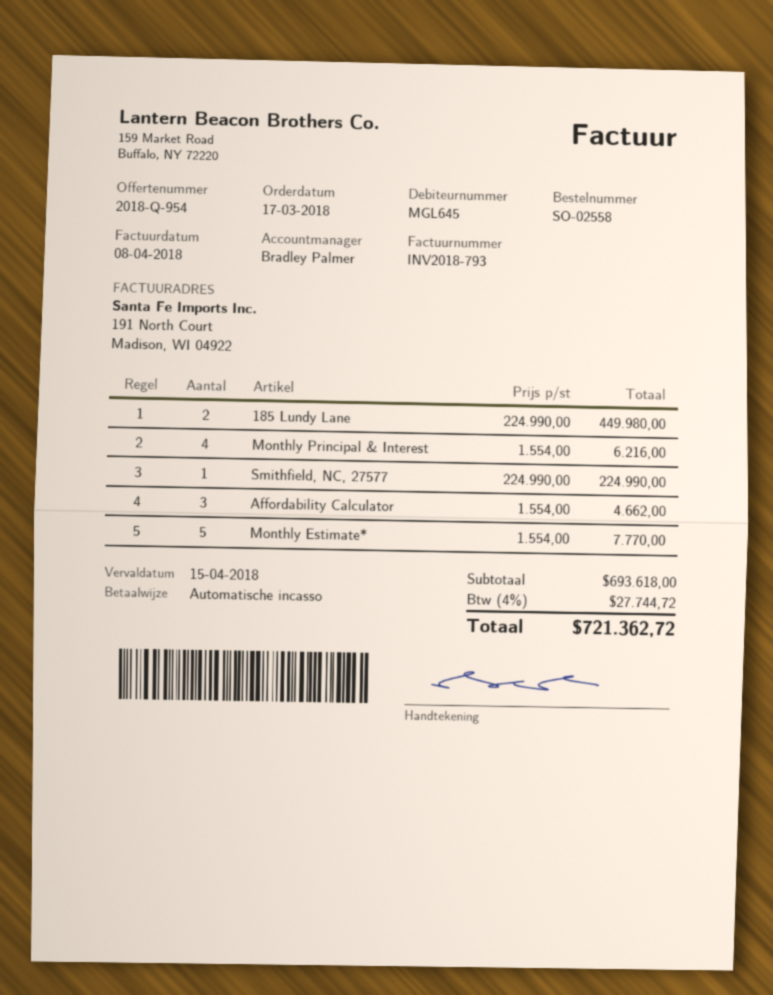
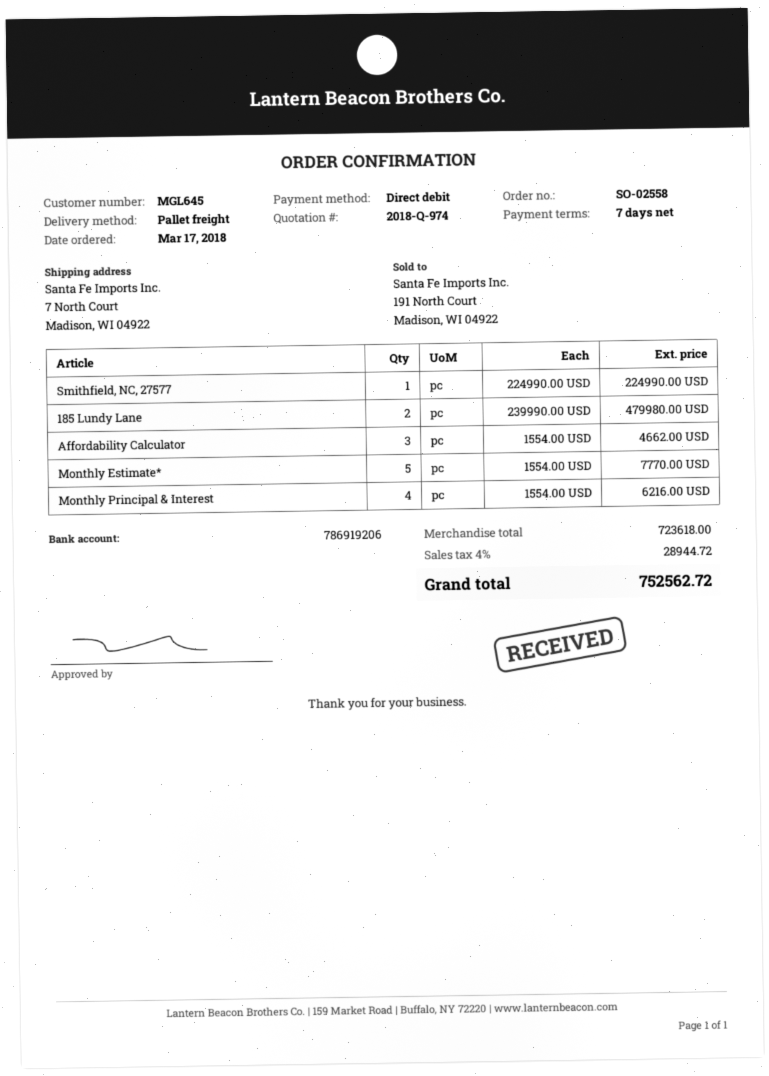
quote number: 2018-Q-954 -> 2018-Q-974
185 Lundy Lane: 2 x 224990.00 = 449980.00 -> 2 x 239990.00 = 479980.00
subtotal: 693618.00 -> 723618.00
tax: 4% = 27744.72 -> 4% = 28944.72
total: 721362.72 -> 752562.72

